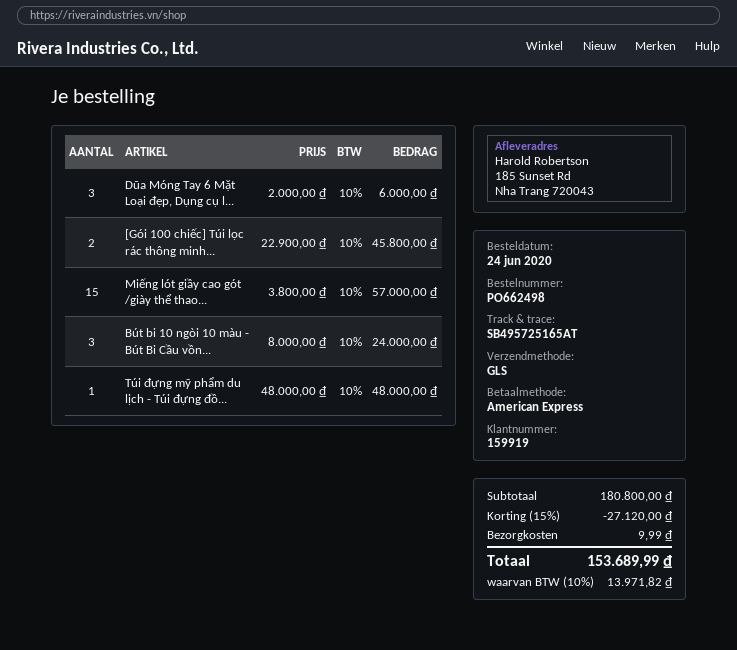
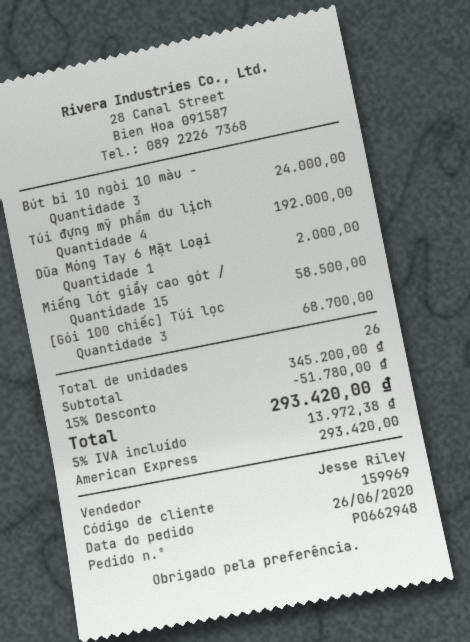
order number: PO662498 -> PO662948
order date: 2020-06-24 -> 2020-06-26
customer number: 159919 -> 159969
Dũa Móng Tay 6 Mặt Loại đẹp, Dụng cụ l...: 3 for 6000.00 -> 1 for 2000.00
[Gói 100 chiếc] Túi lọc rác thông minh...: 2 for 45800.00 -> 3 for 68700.00
Miếng lót giầy cao gót /giày thể thao...: 15 for 57000.00 -> 15 for 58500.00
Túi đựng mỹ phẩm du lịch - Túi đựng đồ...: 1 for 48000.00 -> 4 for 192000.00
subtotal: 180800.00 -> 345200.00
discount: 15% = 27120.00 -> 15% = 51780.00
shipping: 9.99 -> none
tax: 10% = 13971.82 -> 5% = 13972.38
total: 153689.99 -> 293420.00

